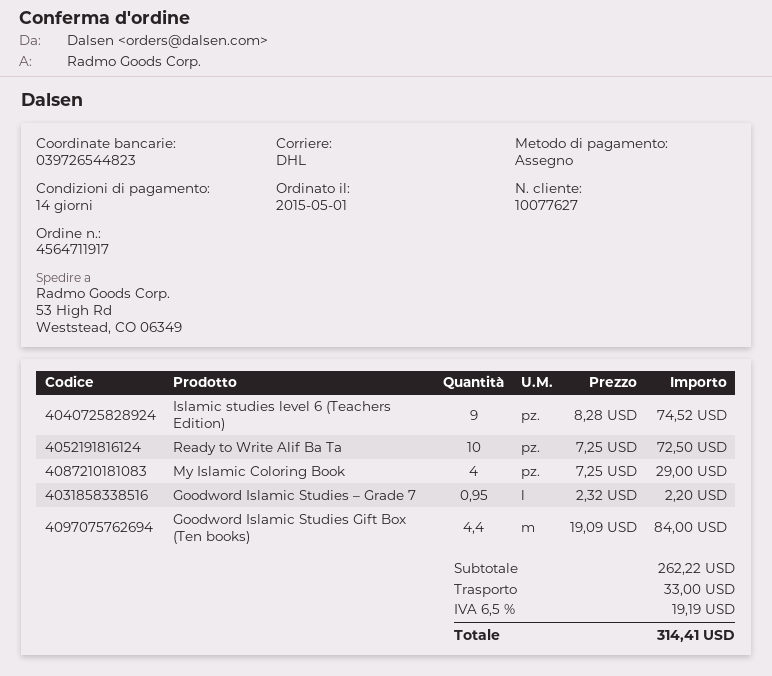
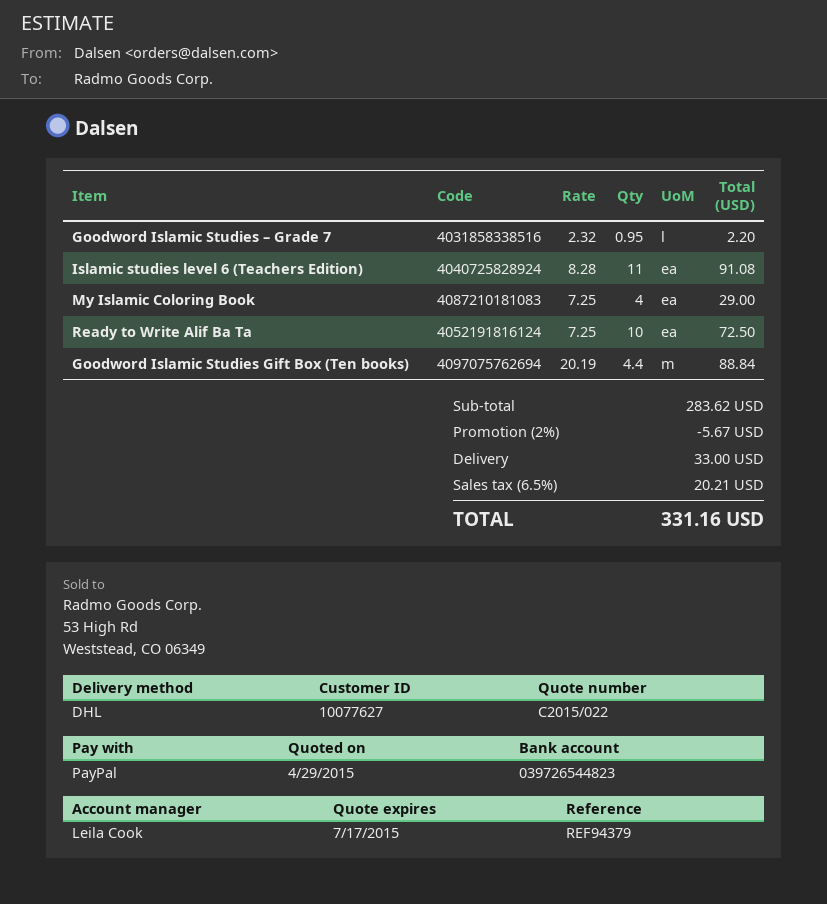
payment method: cheque -> PayPal
Islamic studies level 6 (Teachers Edition): 9 x 8.28 = 74.52 -> 11 x 8.28 = 91.08
Goodword Islamic Studies Gift Box (Ten books): 4.4 x 19.09 = 84.00 -> 4.4 x 20.19 = 88.84
subtotal: 262.22 -> 283.62
discount: none -> 2% = 5.67
tax: 6.5% = 19.19 -> 6.5% = 20.21
total: 314.41 -> 331.16

